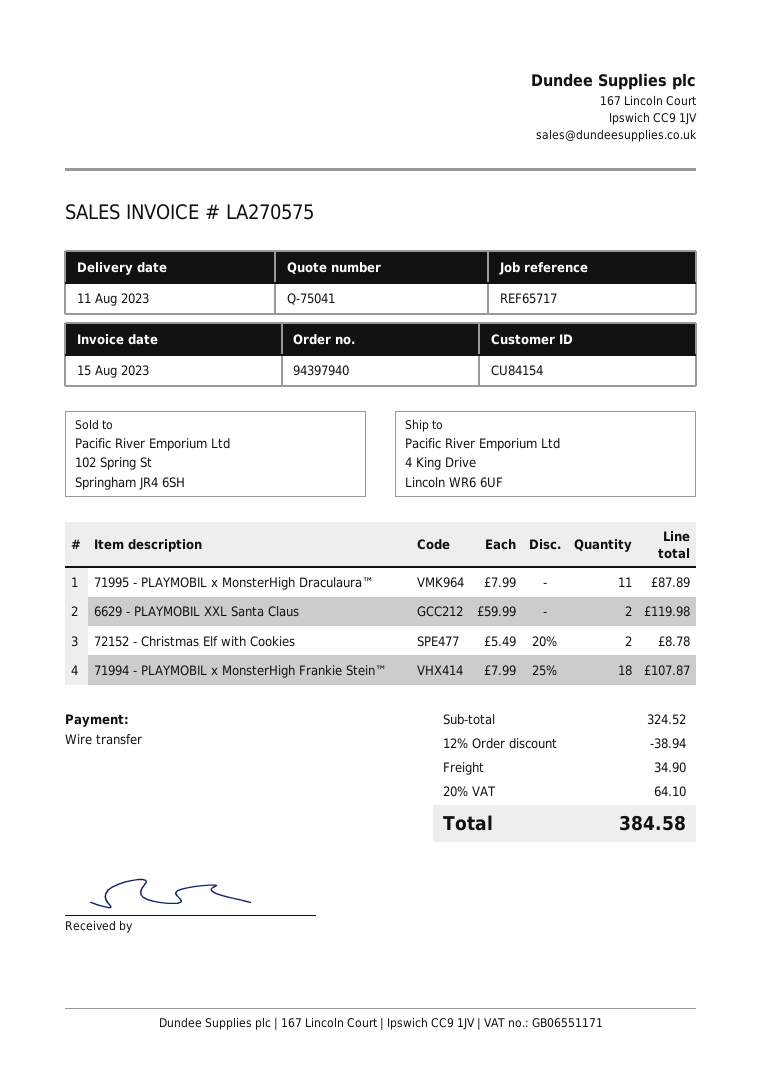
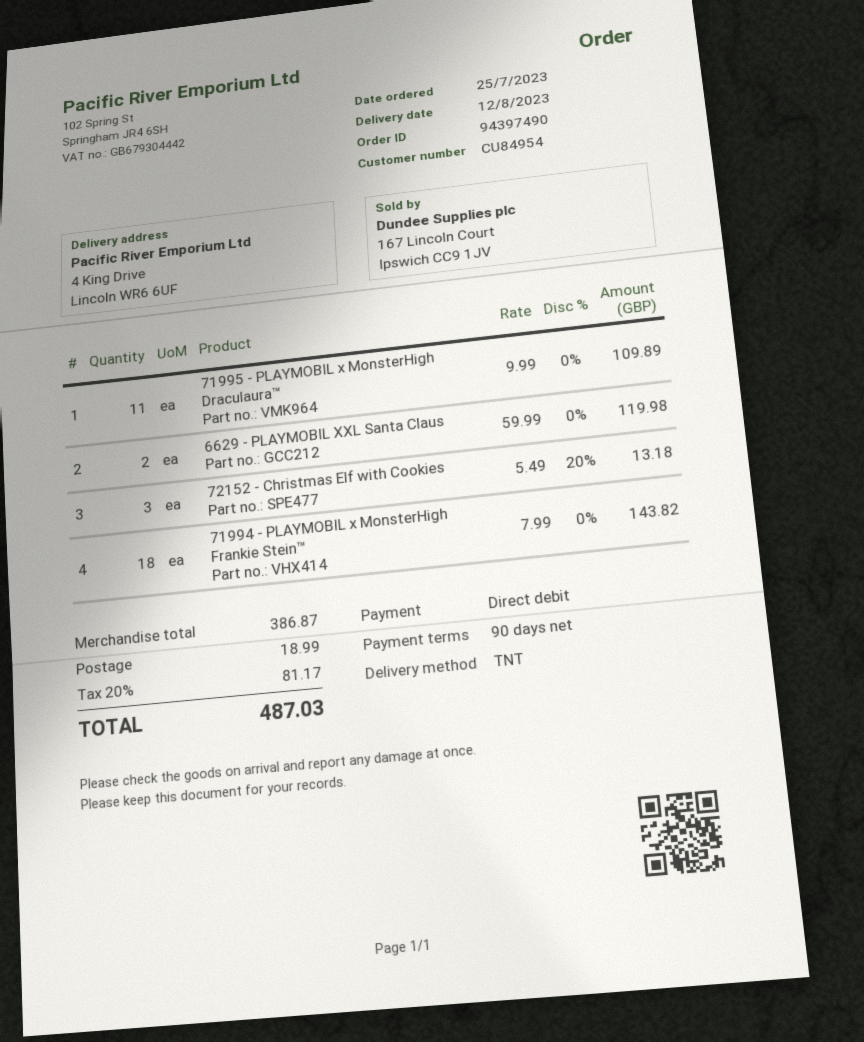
order number: 94397940 -> 94397490
delivery date: 2023-08-11 -> 2023-08-12
customer number: CU84154 -> CU84954
payment method: bank transfer -> direct debit
71995 - PLAYMOBIL x MonsterHigh Draculaura™: 11 x 7.99 = 87.89 -> 11 x 9.99 = 109.89
72152 - Christmas Elf with Cookies: 2 x 5.49 - 20% = 8.78 -> 3 x 5.49 - 20% = 13.18
71994 - PLAYMOBIL x MonsterHigh Frankie Stein™: 18 x 7.99 - 25% = 107.87 -> 18 x 7.99 = 143.82
subtotal: 324.52 -> 386.87
discount: 12% = 38.94 -> none
shipping: 34.90 -> 18.99
tax: 20% = 64.10 -> 20% = 81.17
total: 384.58 -> 487.03

